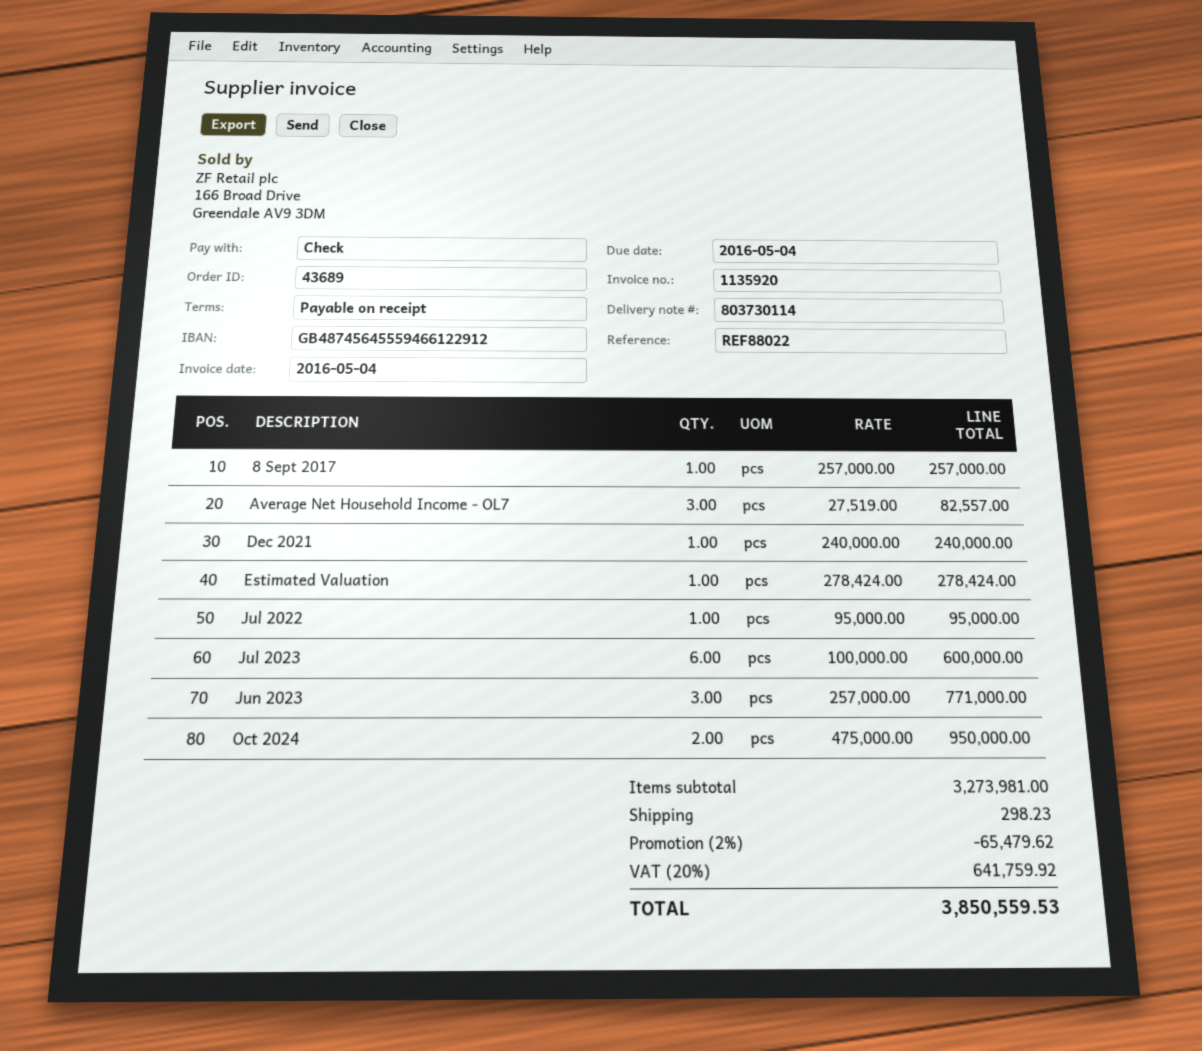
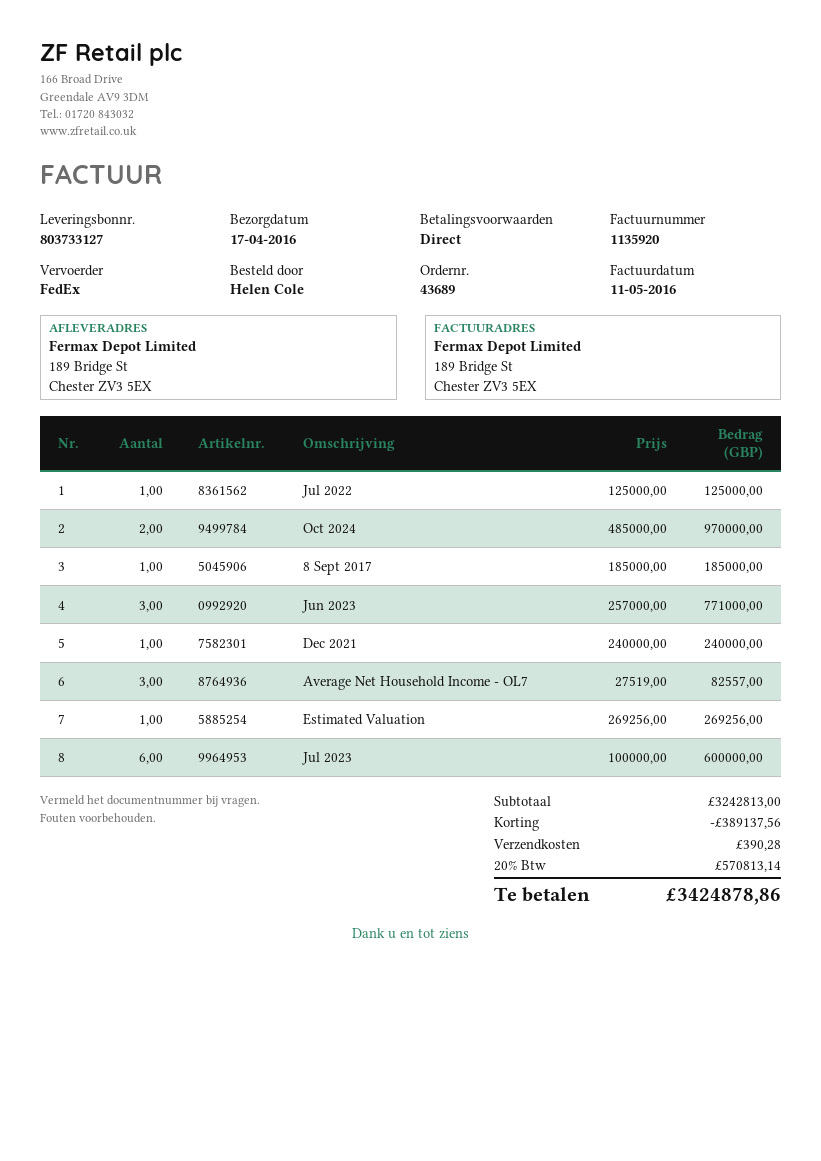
delivery note number: 803730114 -> 803733127
invoice date: 2016-05-04 -> 2016-05-11
8 Sept 2017: 1 x 257000.00 = 257000.00 -> 1 x 185000.00 = 185000.00
Estimated Valuation: 1 x 278424.00 = 278424.00 -> 1 x 269256.00 = 269256.00
Jul 2022: 1 x 95000.00 = 95000.00 -> 1 x 125000.00 = 125000.00
Oct 2024: 2 x 475000.00 = 950000.00 -> 2 x 485000.00 = 970000.00
subtotal: 3273981.00 -> 3242813.00
discount: 65479.62 -> 389137.56
shipping: 298.23 -> 390.28
tax: 20% = 641759.92 -> 20% = 570813.14
total: 3850559.53 -> 3424878.86

